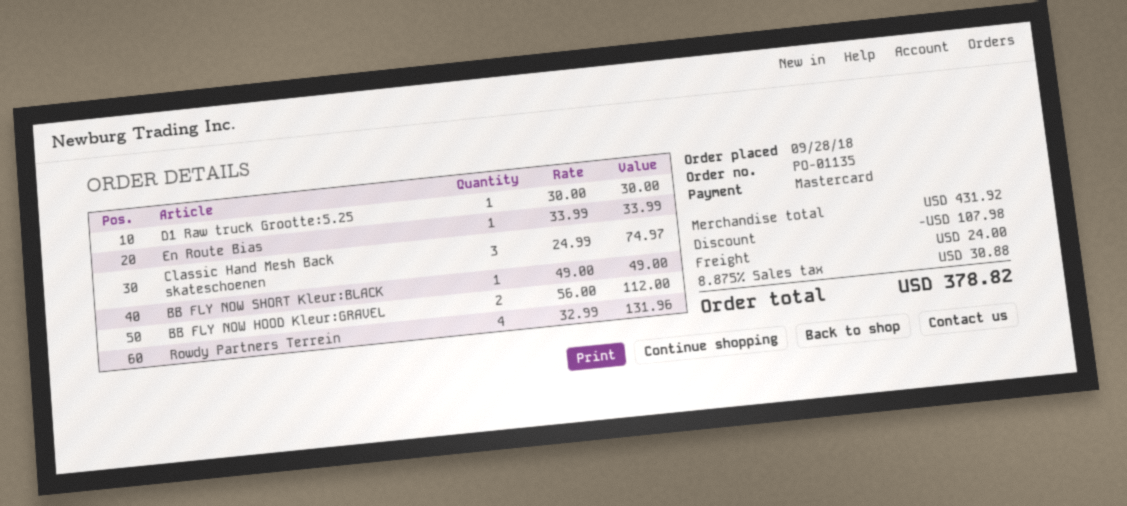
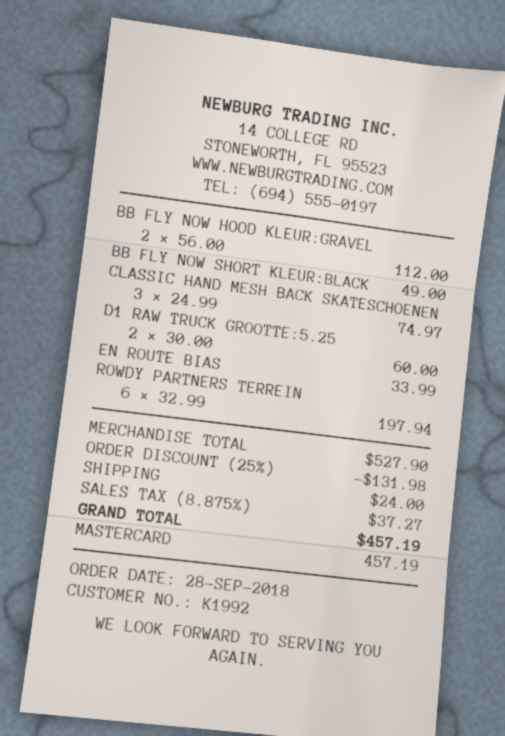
D1 Raw truck Grootte:5.25: 1 x 30.00 = 30.00 -> 2 x 30.00 = 60.00
Rowdy Partners Terrein: 4 x 32.99 = 131.96 -> 6 x 32.99 = 197.94
subtotal: 431.92 -> 527.90
discount: 107.98 -> 131.98
tax: 8.875% = 30.88 -> 8.875% = 37.27
total: 378.82 -> 457.19

